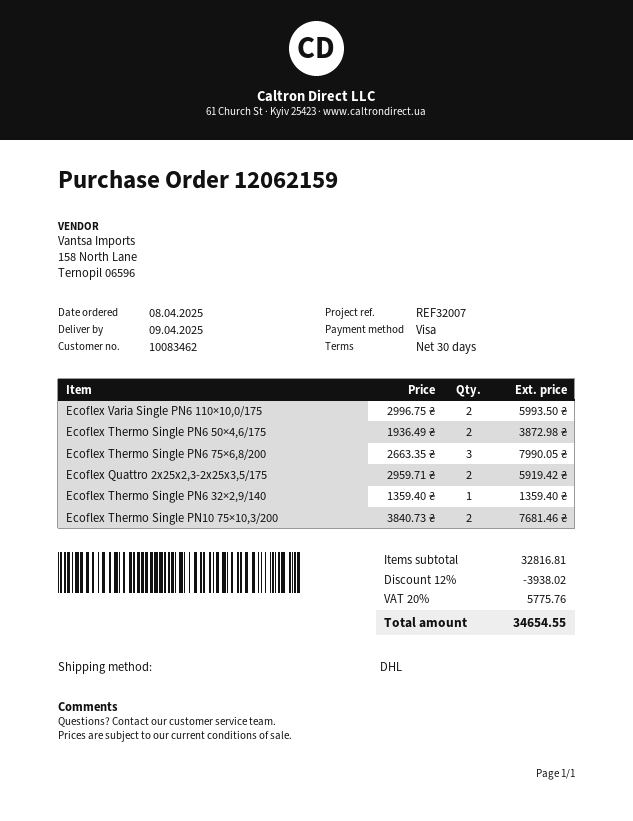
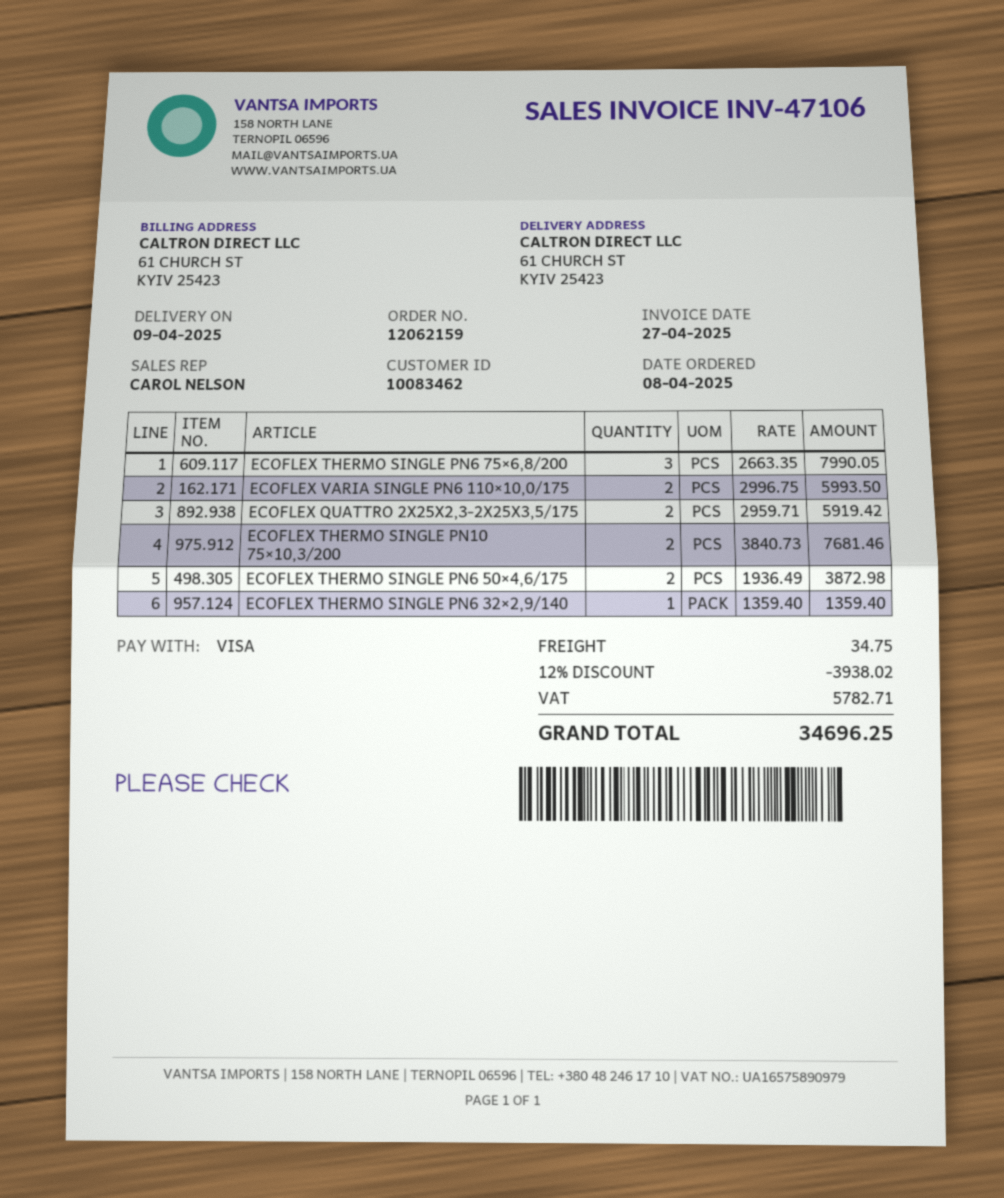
shipping: none -> 34.75
tax: 5775.76 -> 5782.71
total: 34654.55 -> 34696.25

